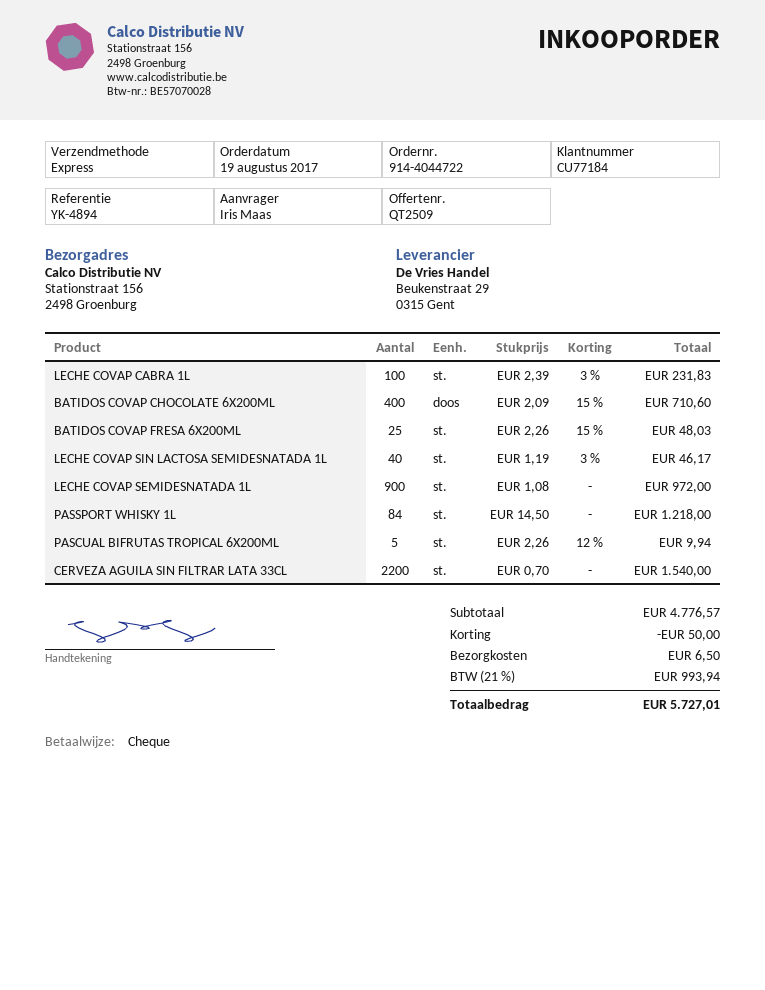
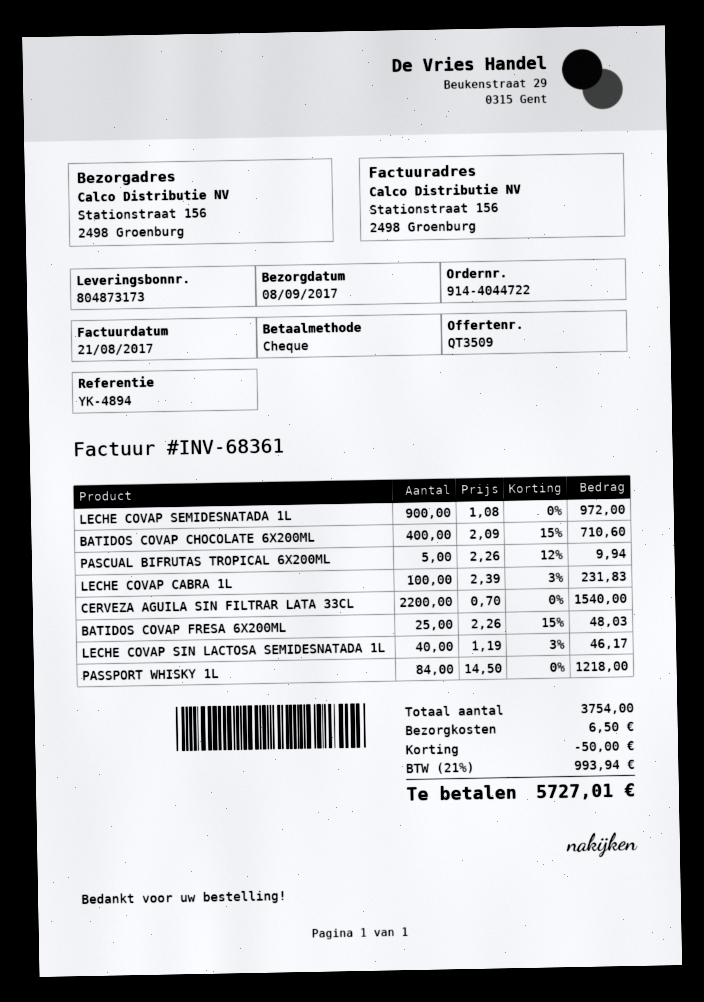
quote number: QT2509 -> QT3509

